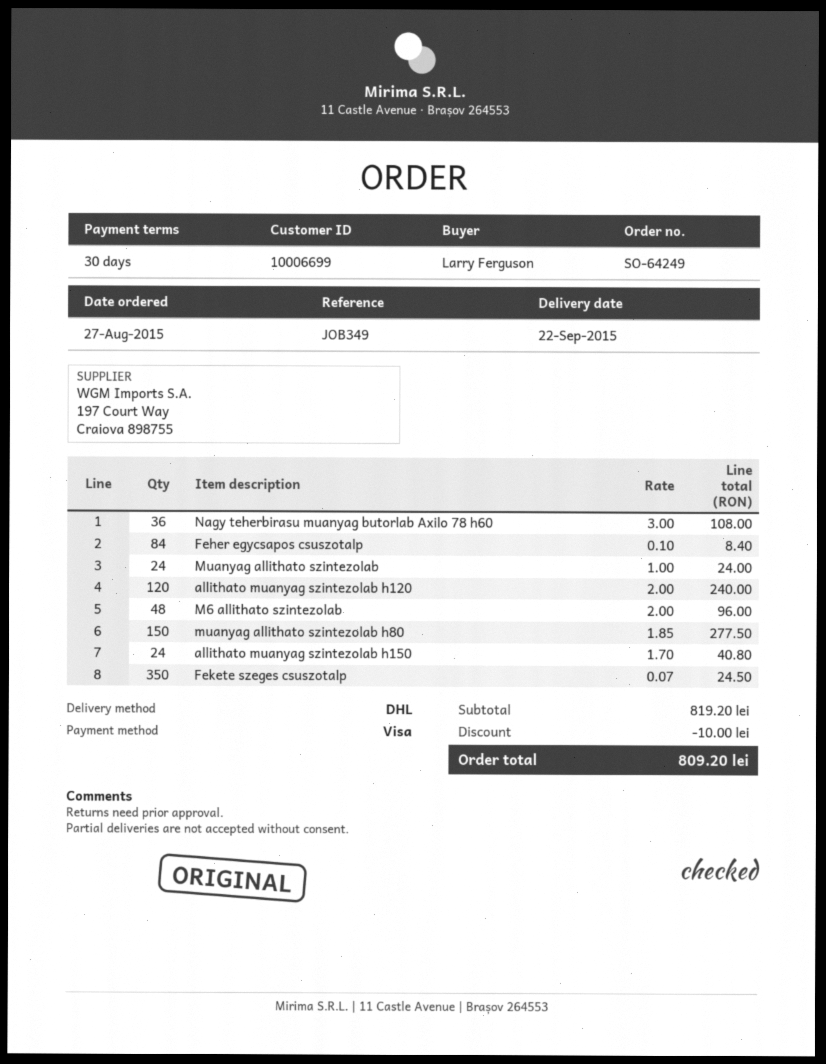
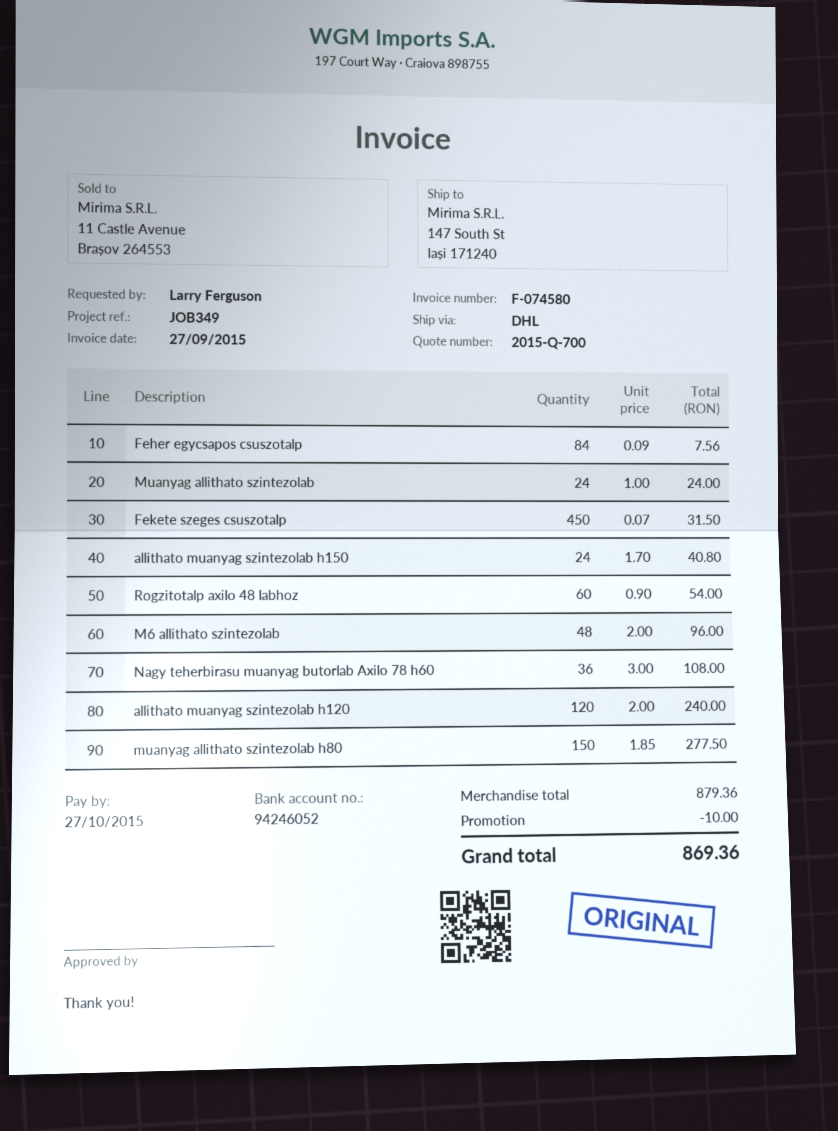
Feher egycsapos csuszotalp: 84 x 0.10 = 8.40 -> 84 x 0.09 = 7.56
Fekete szeges csuszotalp: 350 x 0.07 = 24.50 -> 450 x 0.07 = 31.50
Rogzitotalp axilo 48 labhoz: none -> 60 x 0.90 = 54.00
subtotal: 819.20 -> 879.36
total: 809.20 -> 869.36

